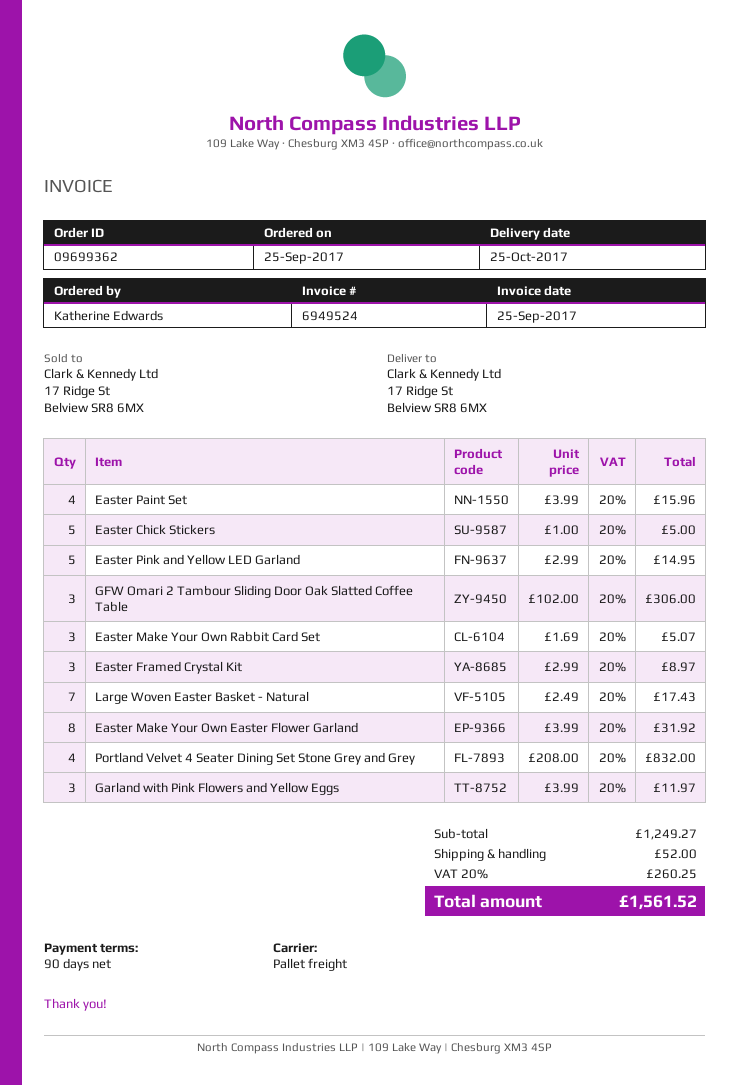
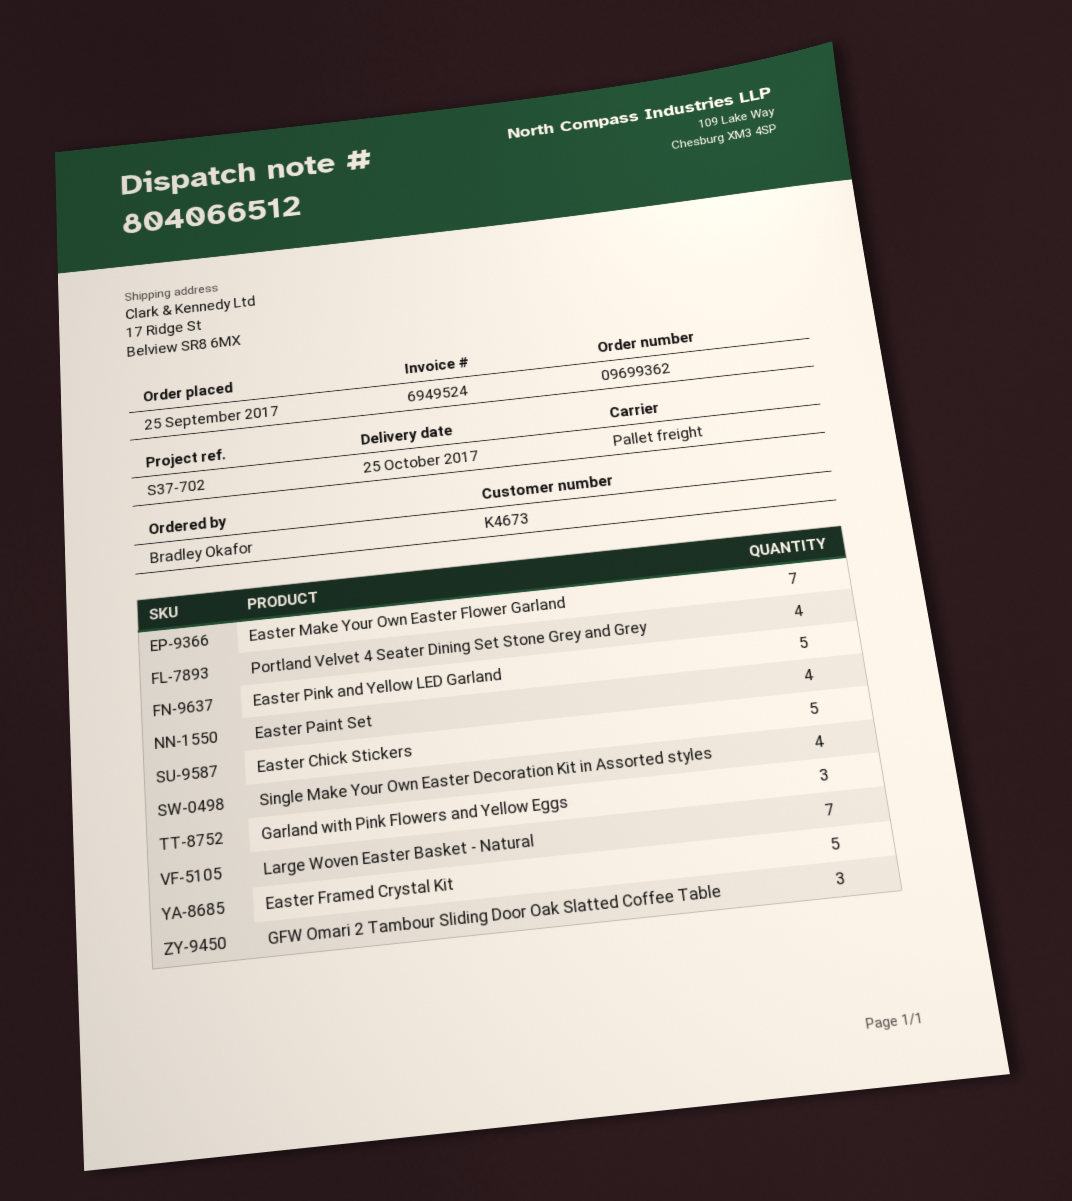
ordered by: Katherine Edwards -> Bradley Okafor
Easter Make Your Own Rabbit Card Set: 3 -> none
Easter Framed Crystal Kit: 3 -> 5
Easter Make Your Own Easter Flower Garland: 8 -> 7
Single Make Your Own Easter Decoration Kit in Assorted styles: none -> 4

